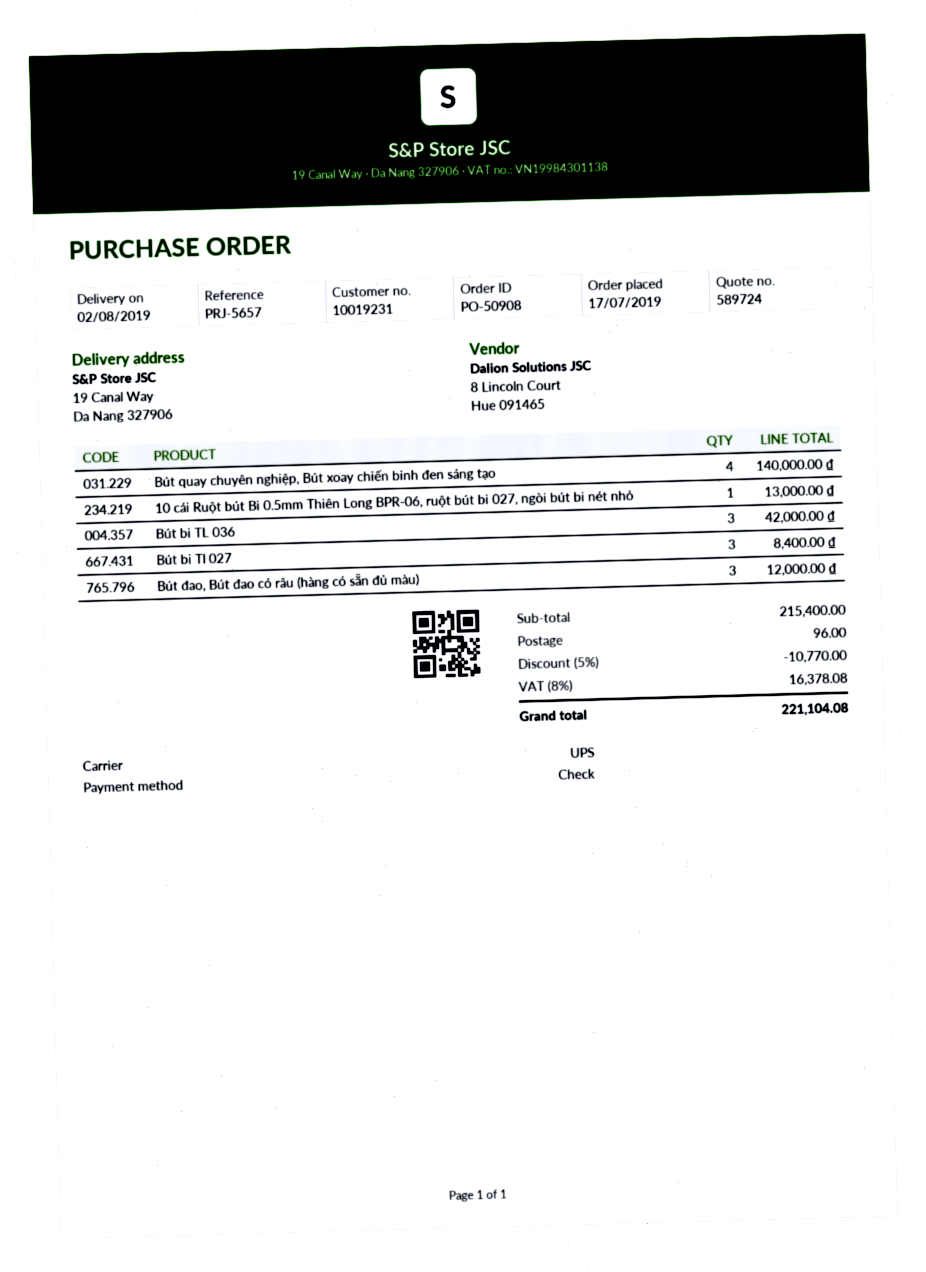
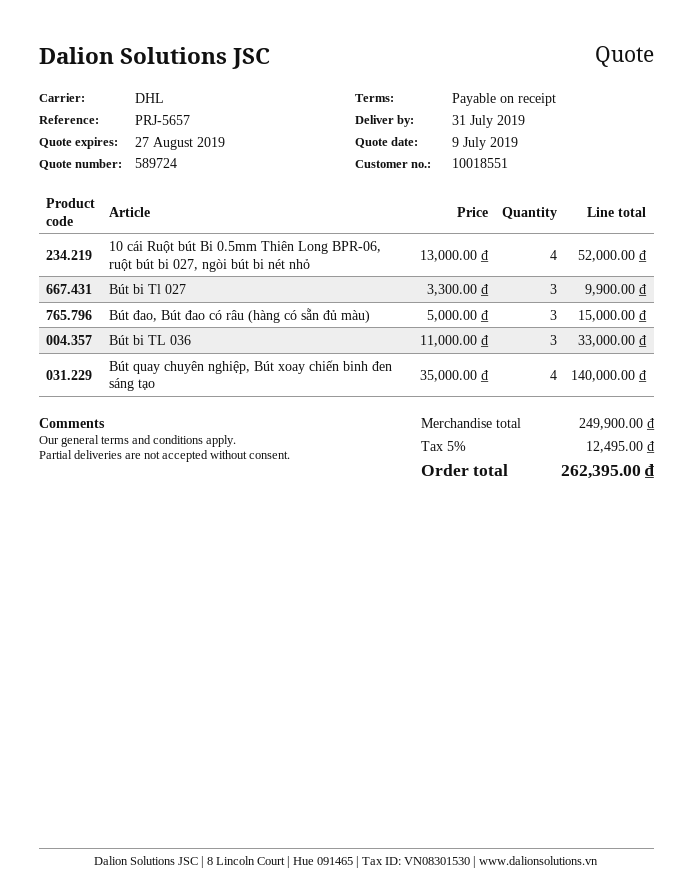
delivery date: 2019-08-02 -> 2019-07-31
customer number: 10019231 -> 10018551
shipping method: UPS -> DHL
10 cái Ruột bút Bi 0.5mm Thiên Long BPR-06, ruột bút bi 027, ngòi bút bi nét nhỏ: 1 for 13000.00 -> 4 for 52000.00
Bút bi TL 036: 3 for 42000.00 -> 3 for 33000.00
Bút bi Tl 027: 3 for 8400.00 -> 3 for 9900.00
Bút đao, Bút đao có râu (hàng có sẵn đủ màu): 3 for 12000.00 -> 3 for 15000.00
subtotal: 215400.00 -> 249900.00
discount: 5% = 10770.00 -> none
shipping: 96.00 -> none
tax: 8% = 16378.08 -> 5% = 12495.00
total: 221104.08 -> 262395.00

